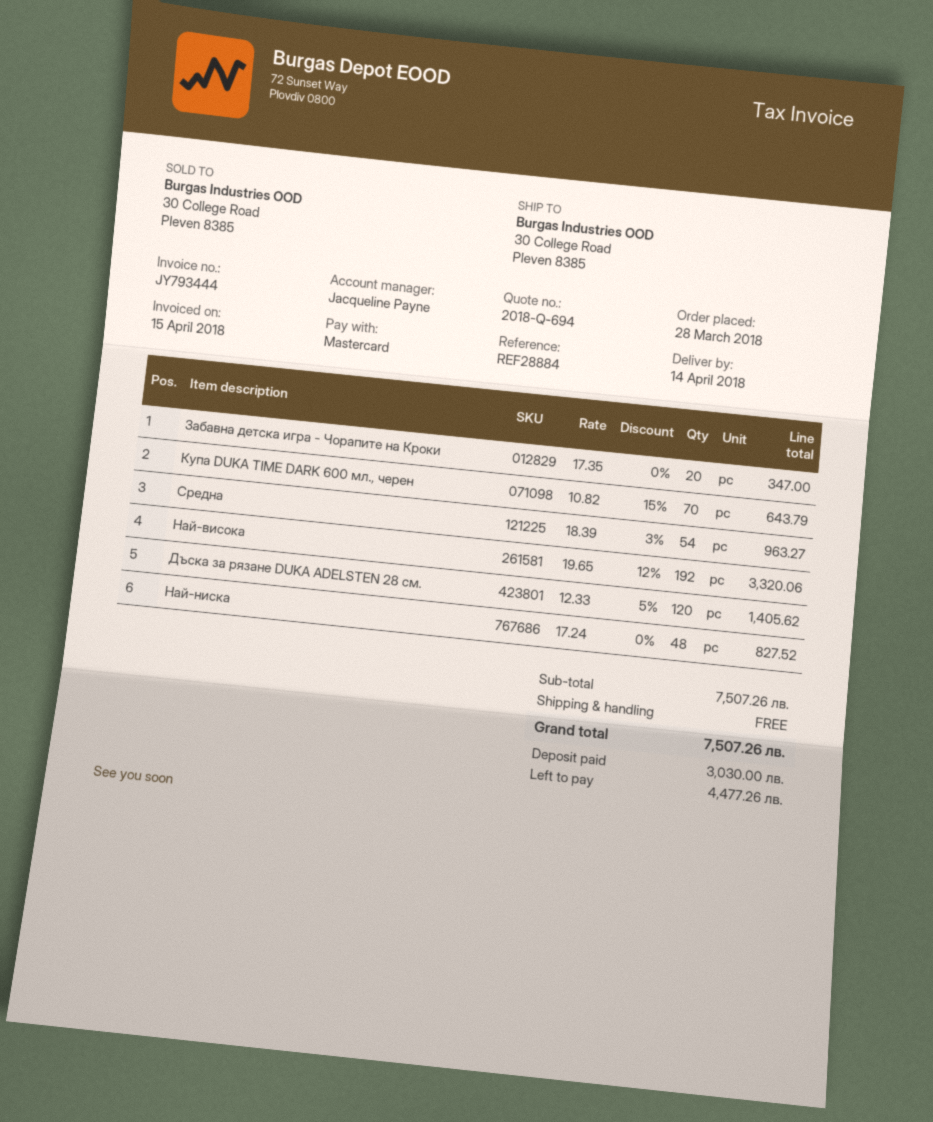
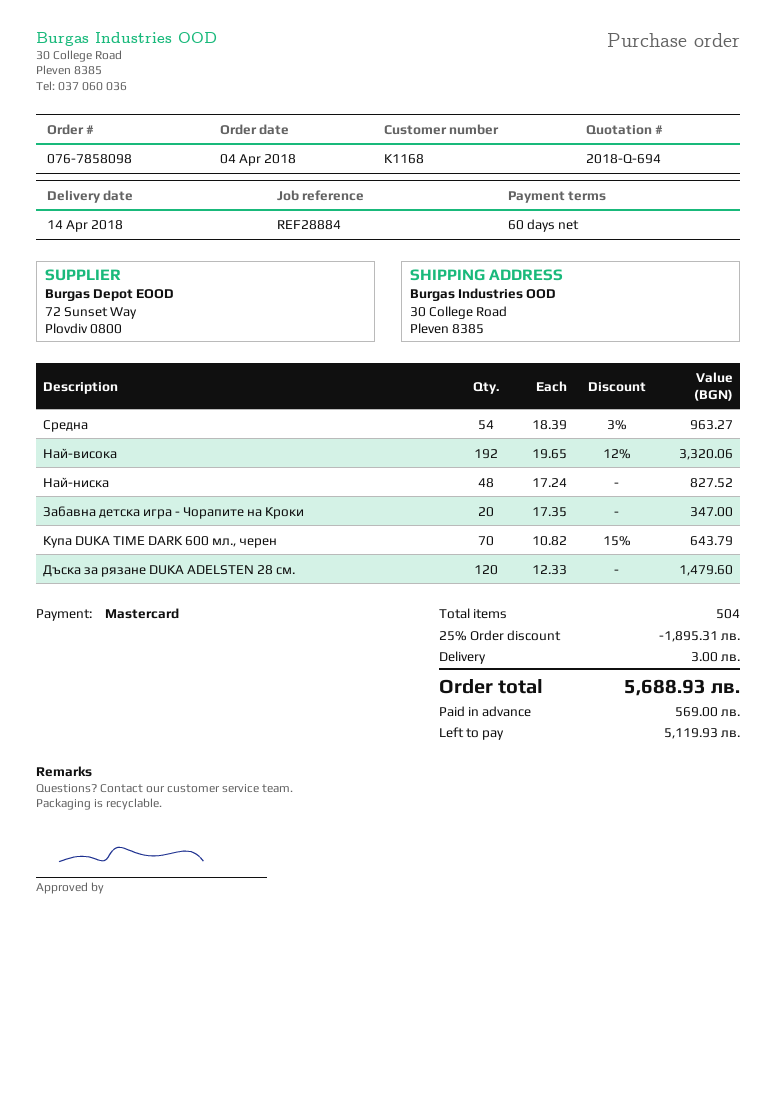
order date: 2018-03-28 -> 2018-04-04
Дъска за рязане DUKA ADELSTEN 28 см.: 120 x 12.33 - 5% = 1405.62 -> 120 x 12.33 = 1479.60
discount: none -> 25% = 1895.31
shipping: 0.00 -> 3.00
total: 7507.26 -> 5688.93
deposit: 3030.00 -> 569.00
balance: 4477.26 -> 5119.93

